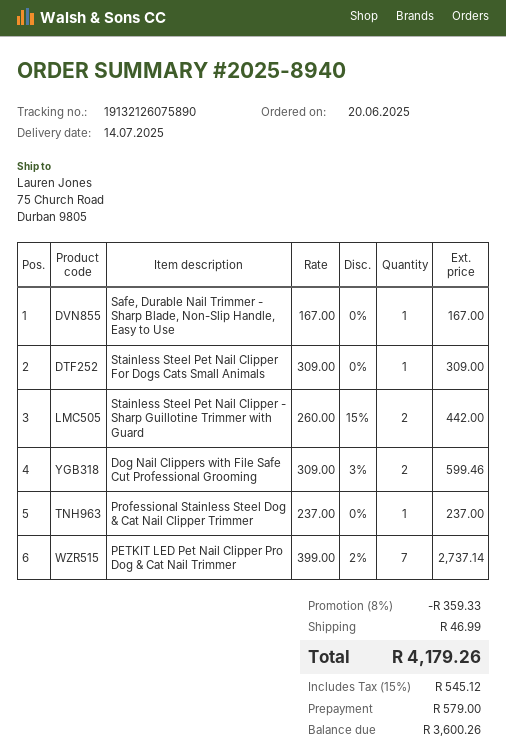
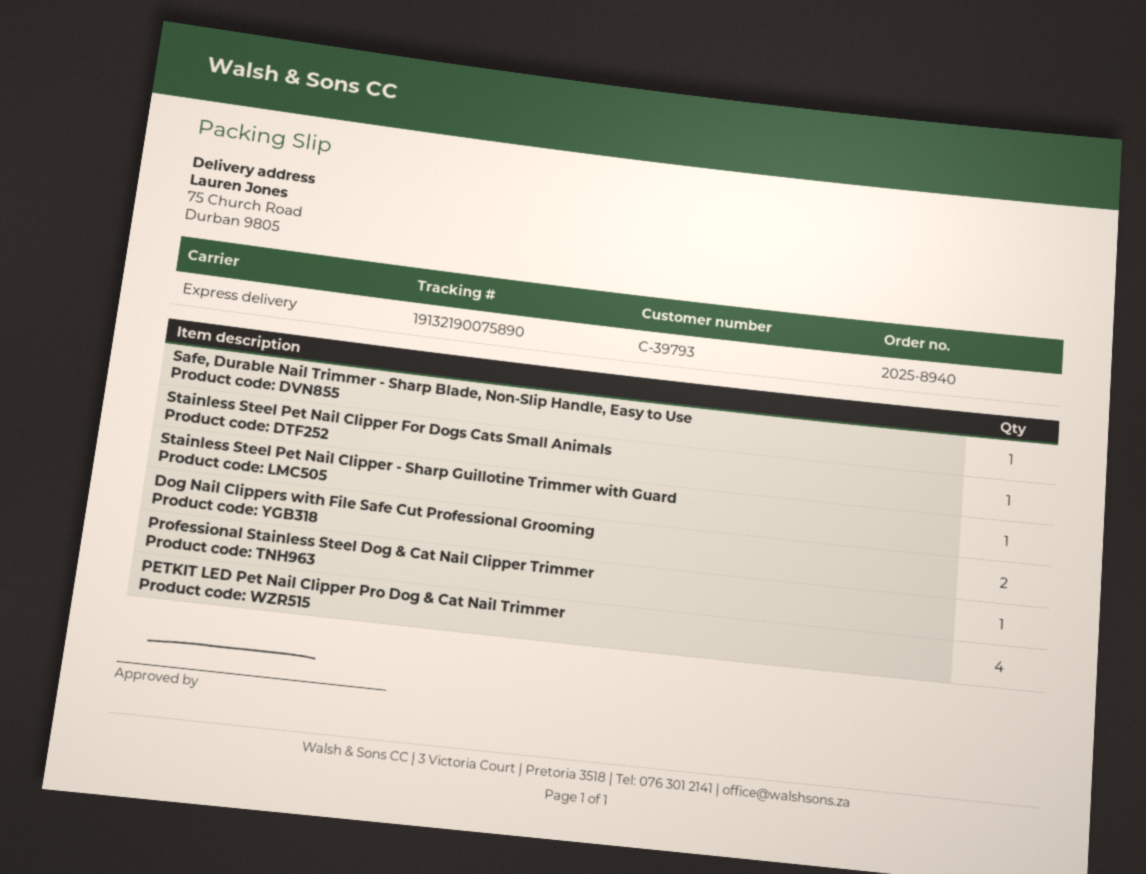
tracking number: 19132126075890 -> 19132190075890
Stainless Steel Pet Nail Clipper - Sharp Guillotine Trimmer with Guard: 2 -> 1
PETKIT LED Pet Nail Clipper Pro Dog & Cat Nail Trimmer: 7 -> 4

